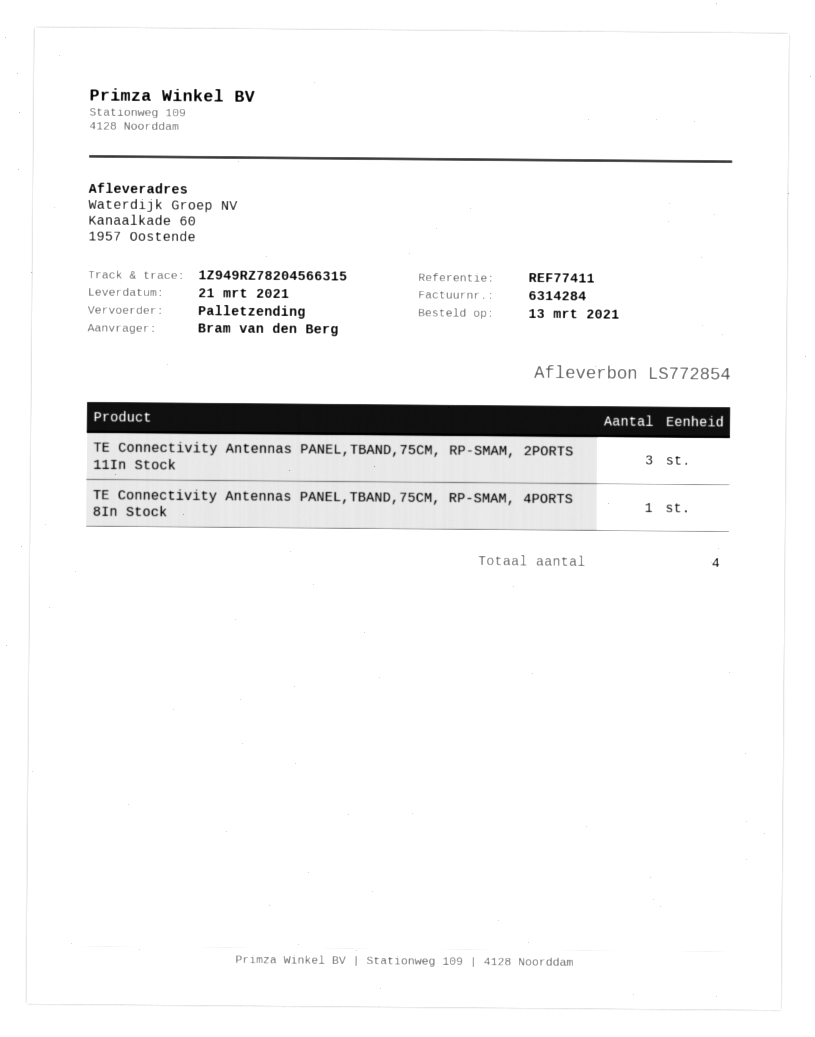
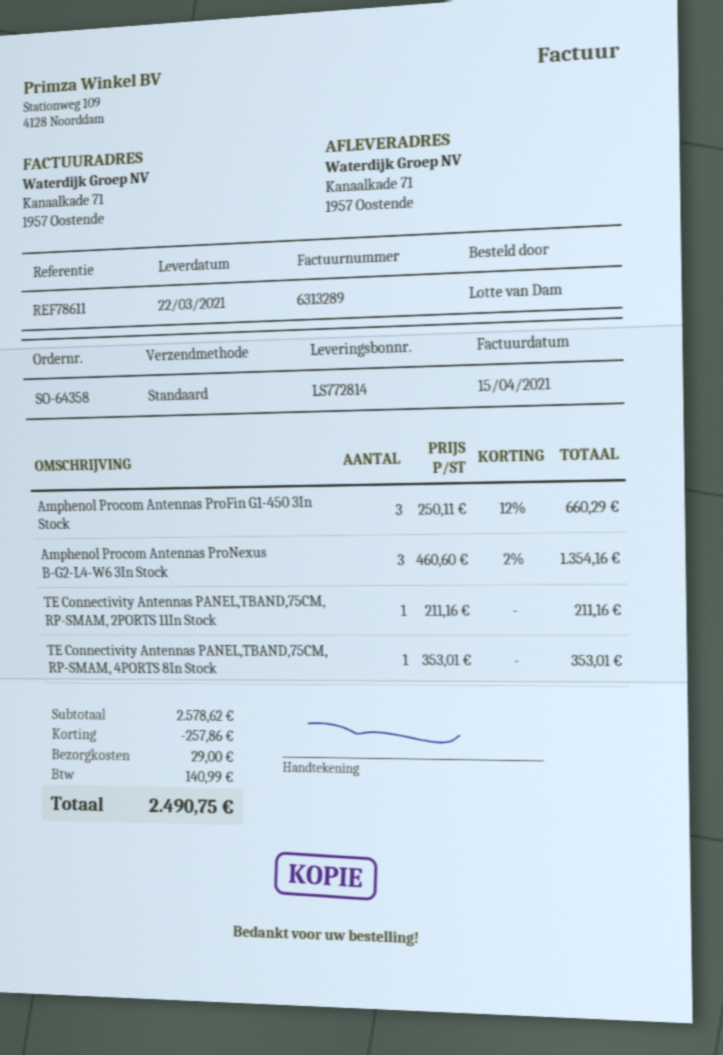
delivery note number: LS772854 -> LS772814
delivery date: 2021-03-21 -> 2021-03-22
invoice number: 6314284 -> 6313289
reference: REF77411 -> REF78611
ordered by: Bram van den Berg -> Lotte van Dam
shipping method: pallet freight -> standard
ship to: Kanaalkade 60, 1957 Oostende -> Kanaalkade 71, 1957 Oostende
TE Connectivity Antennas PANEL,TBAND,75CM, RP-SMAM, 2PORTS 11In Stock: 3 -> 1
Amphenol Procom Antennas ProFin G1-450 3In Stock: none -> 3
Amphenol Procom Antennas ProNexus B-G2-L4-W6 3In Stock: none -> 3

